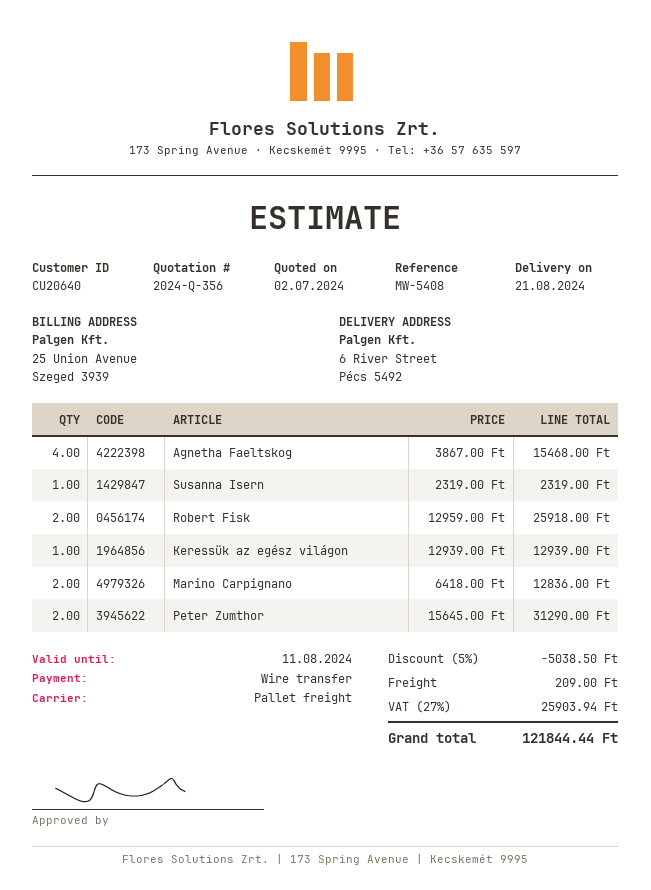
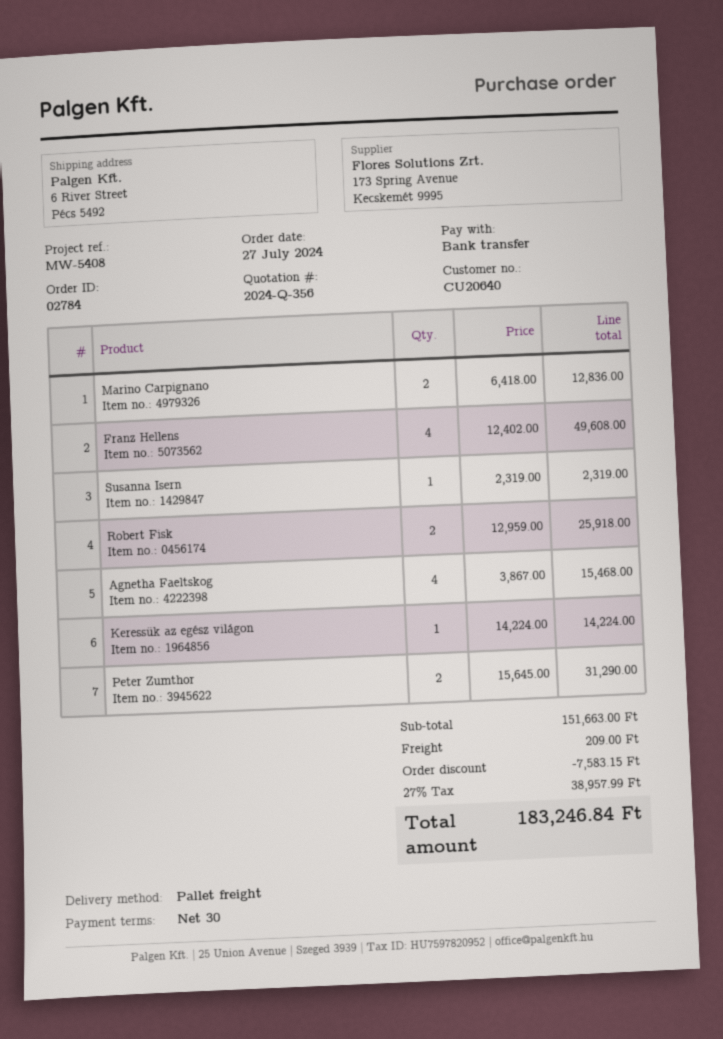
Keressük az egész világon: 1 x 12939.00 = 12939.00 -> 1 x 14224.00 = 14224.00
Franz Hellens: none -> 4 x 12402.00 = 49608.00
discount: 5038.50 -> 7583.15
tax: 27% = 25903.94 -> 27% = 38957.99
total: 121844.44 -> 183246.84

